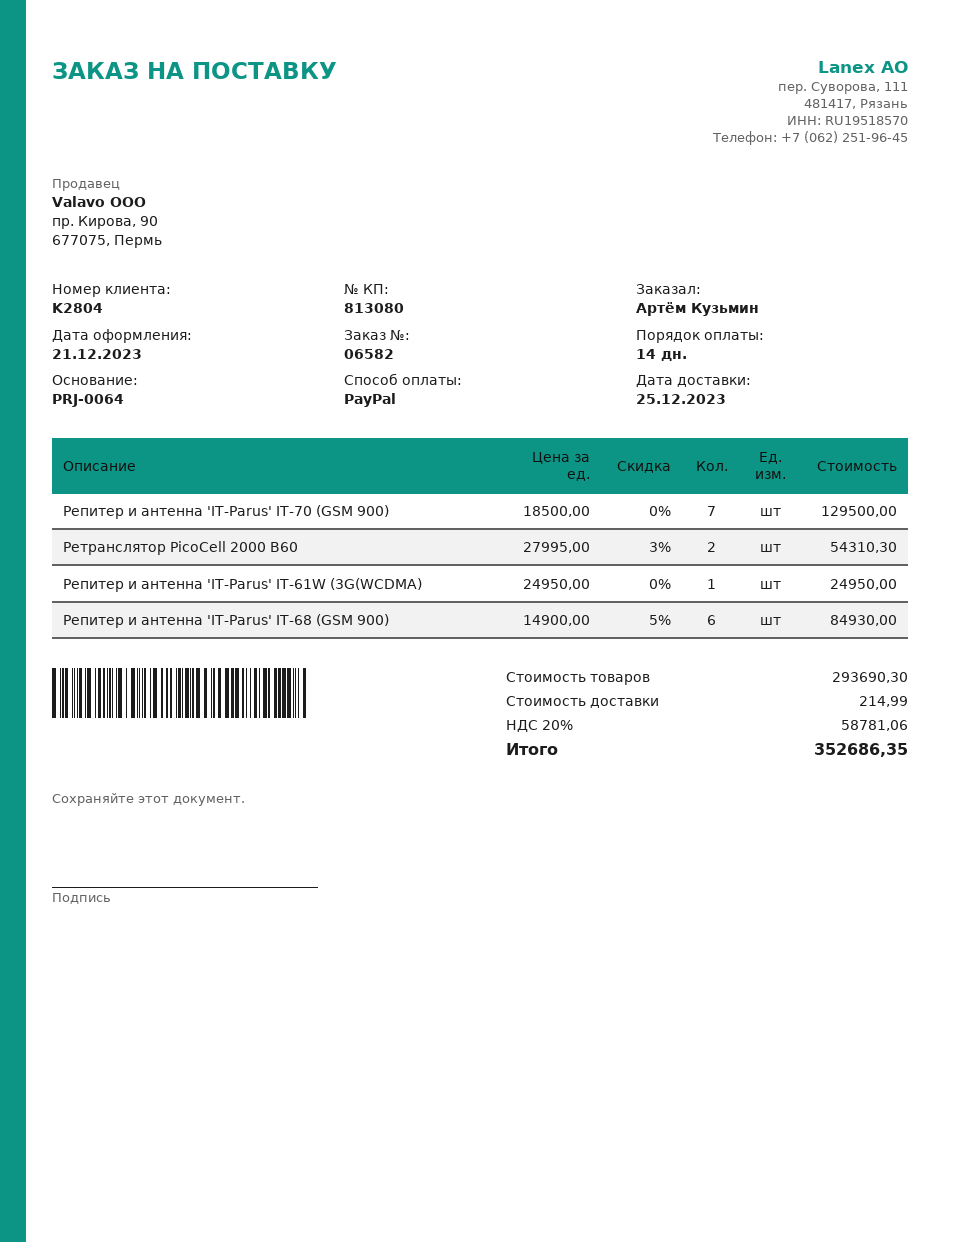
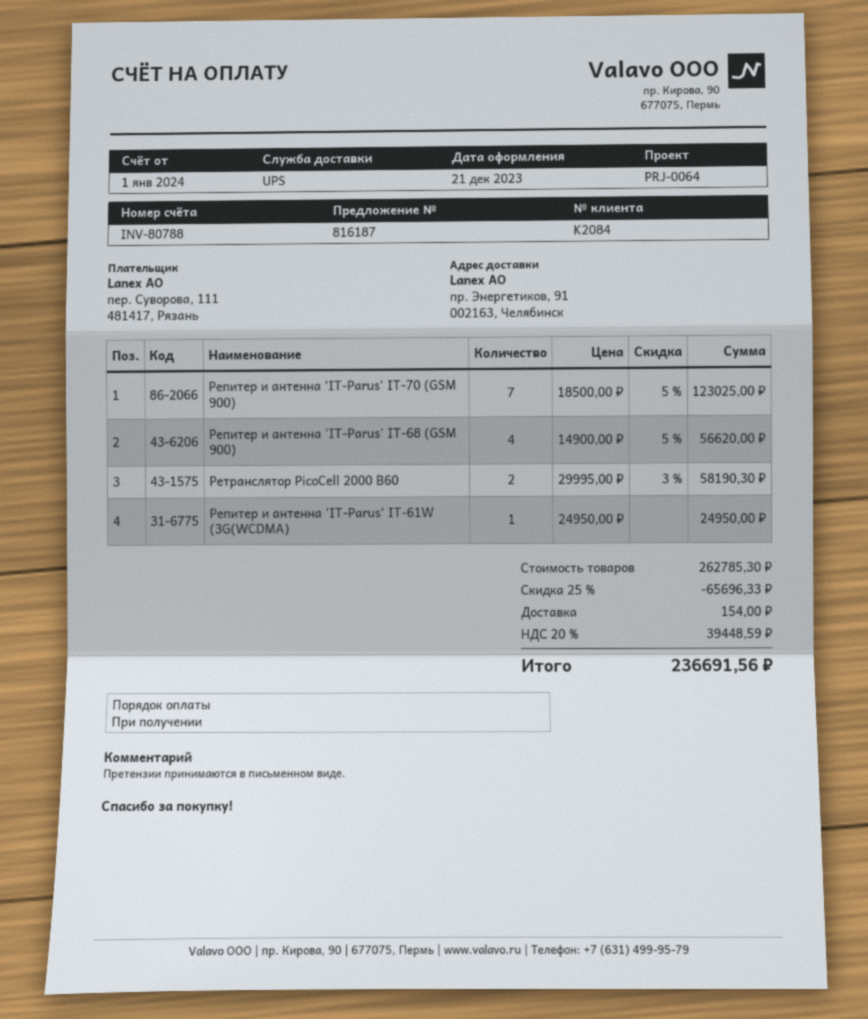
quote number: 813080 -> 816187
payment terms: 14 days -> on receipt
customer number: K2804 -> K2084
Репитер и антенна 'IT-Parus' IT-70 (GSM 900): 7 x 18500.00 = 129500.00 -> 7 x 18500.00 - 5% = 123025.00
Ретранслятор PicoCell 2000 В60: 2 x 27995.00 - 3% = 54310.30 -> 2 x 29995.00 - 3% = 58190.30
Репитер и антенна 'IT-Parus' IT-68 (GSM 900): 6 x 14900.00 - 5% = 84930.00 -> 4 x 14900.00 - 5% = 56620.00
subtotal: 293690.30 -> 262785.30
discount: none -> 25% = 65696.33
shipping: 214.99 -> 154.00
tax: 20% = 58781.06 -> 20% = 39448.59
total: 352686.35 -> 236691.56

